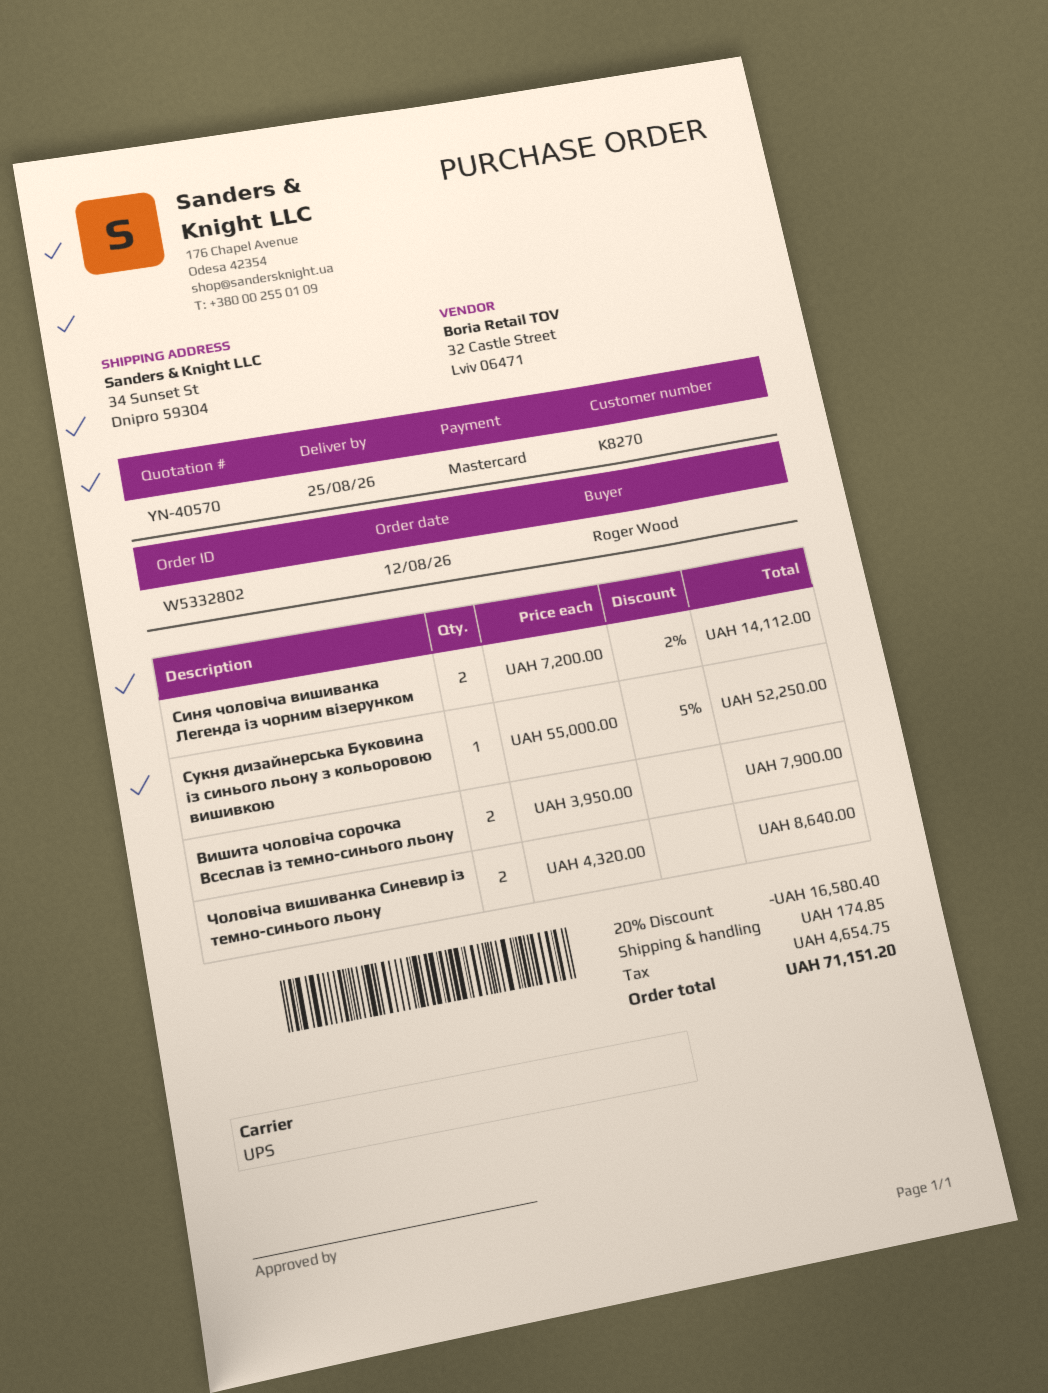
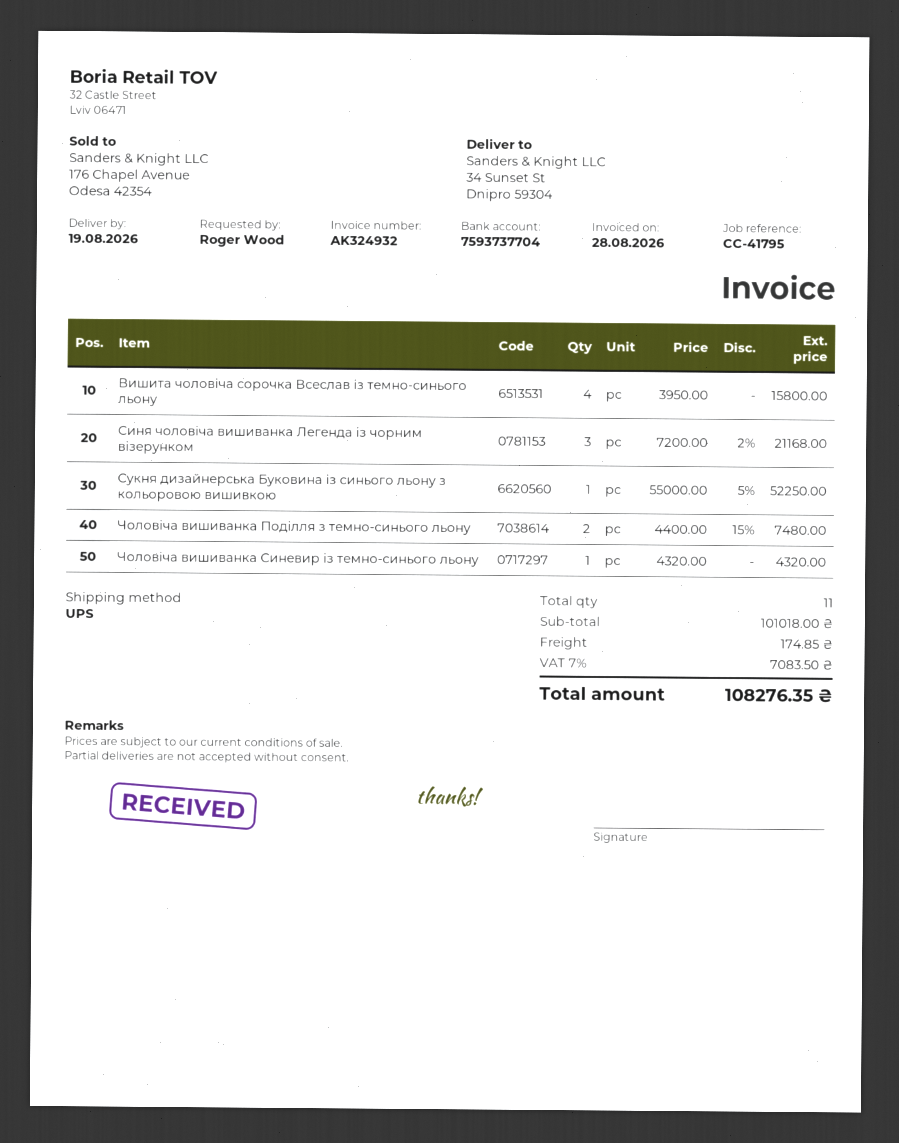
delivery date: 2026-08-25 -> 2026-08-19
Синя чоловіча вишиванка Легенда із чорним візерунком: 2 x 7200.00 - 2% = 14112.00 -> 3 x 7200.00 - 2% = 21168.00
Вишита чоловіча сорочка Всеслав із темно-синього льону: 2 x 3950.00 = 7900.00 -> 4 x 3950.00 = 15800.00
Чоловіча вишиванка Синевир із темно-синього льону: 2 x 4320.00 = 8640.00 -> 1 x 4320.00 = 4320.00
Чоловіча вишиванка Поділля з темно-синього льону: none -> 2 x 4400.00 - 15% = 7480.00
discount: 20% = 16580.40 -> none
tax: 4654.75 -> 7083.50
total: 71151.20 -> 108276.35

